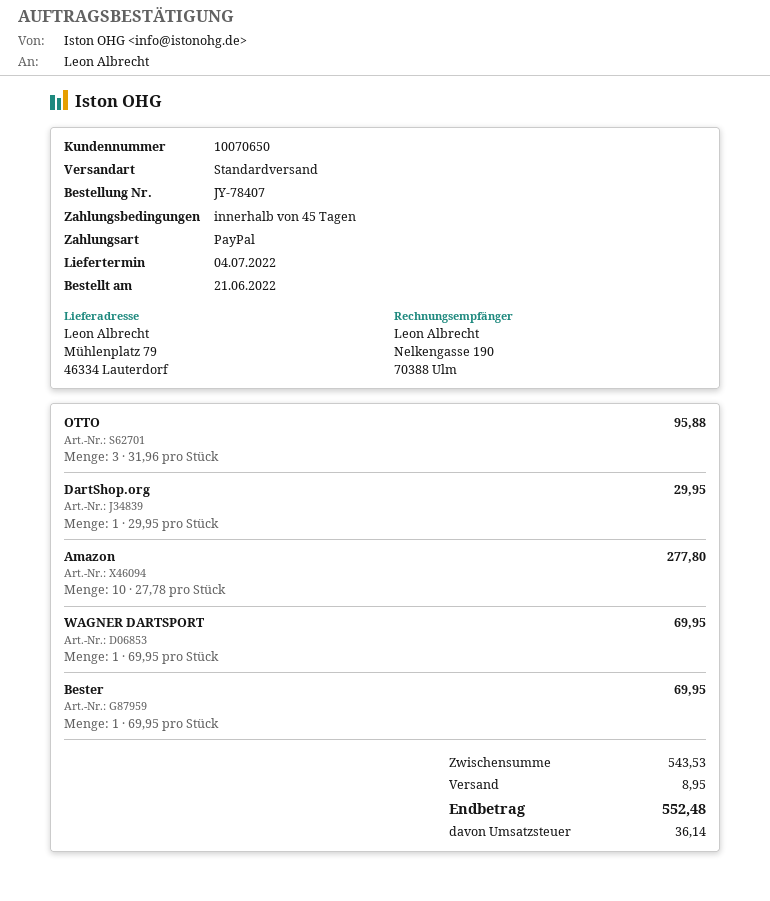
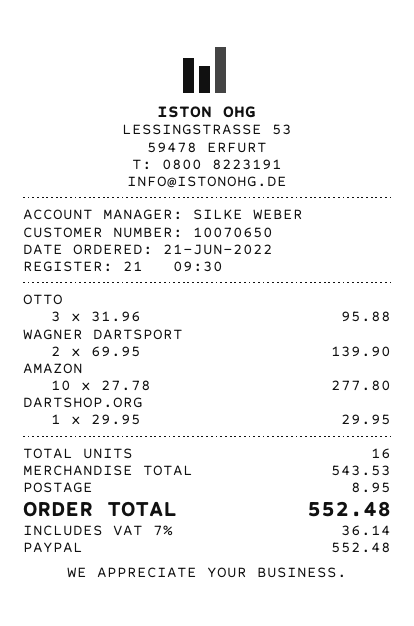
WAGNER DARTSPORT: 1 x 69.95 = 69.95 -> 2 x 69.95 = 139.90
Bester: 1 x 69.95 = 69.95 -> none

